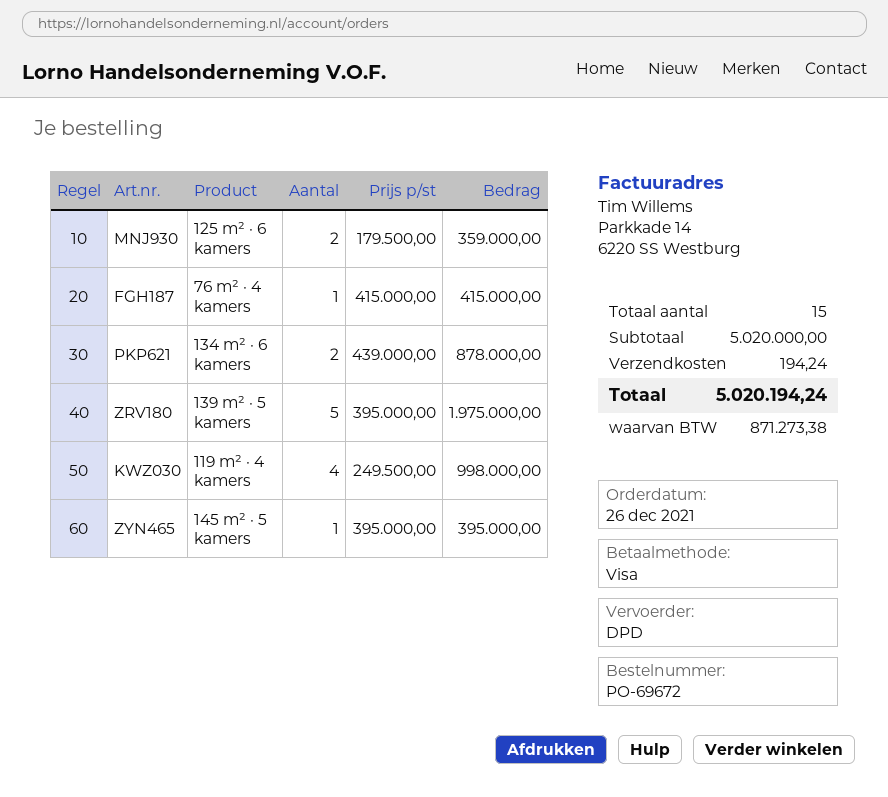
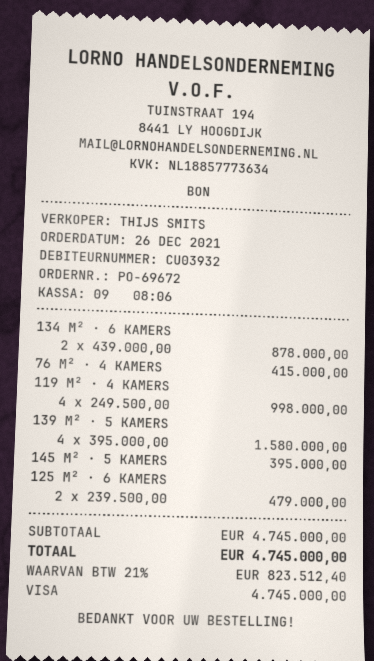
125 m² · 6 kamers: 2 x 179500.00 = 359000.00 -> 2 x 239500.00 = 479000.00
139 m² · 5 kamers: 5 x 395000.00 = 1975000.00 -> 4 x 395000.00 = 1580000.00
subtotal: 5020000.00 -> 4745000.00
shipping: 194.24 -> none
tax: 871273.38 -> 823512.40
total: 5020194.24 -> 4745000.00

